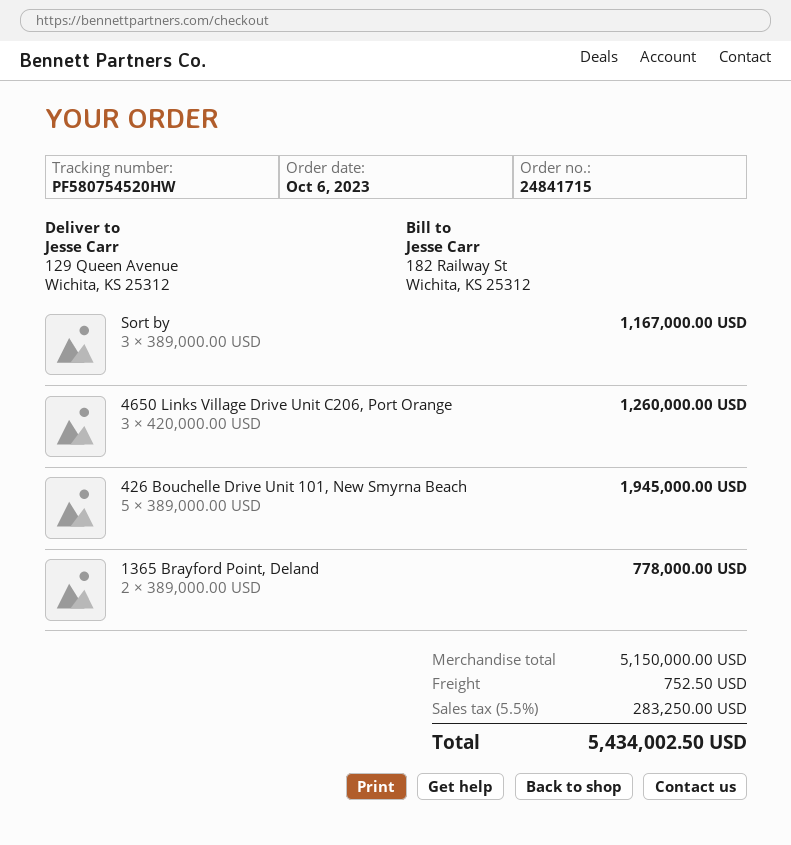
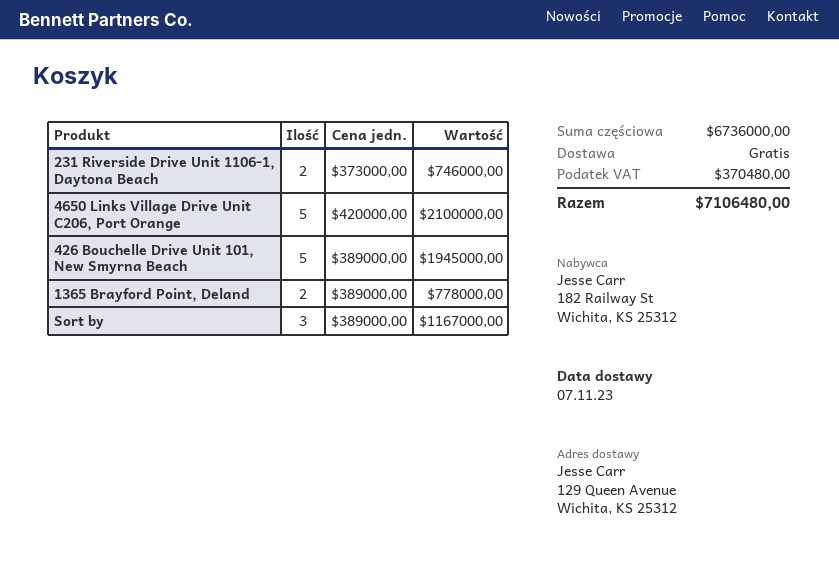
4650 Links Village Drive Unit C206, Port Orange: 3 x 420000.00 = 1260000.00 -> 5 x 420000.00 = 2100000.00
231 Riverside Drive Unit 1106-1, Daytona Beach: none -> 2 x 373000.00 = 746000.00
subtotal: 5150000.00 -> 6736000.00
shipping: 752.50 -> 0.00
tax: 283250.00 -> 370480.00
total: 5434002.50 -> 7106480.00

